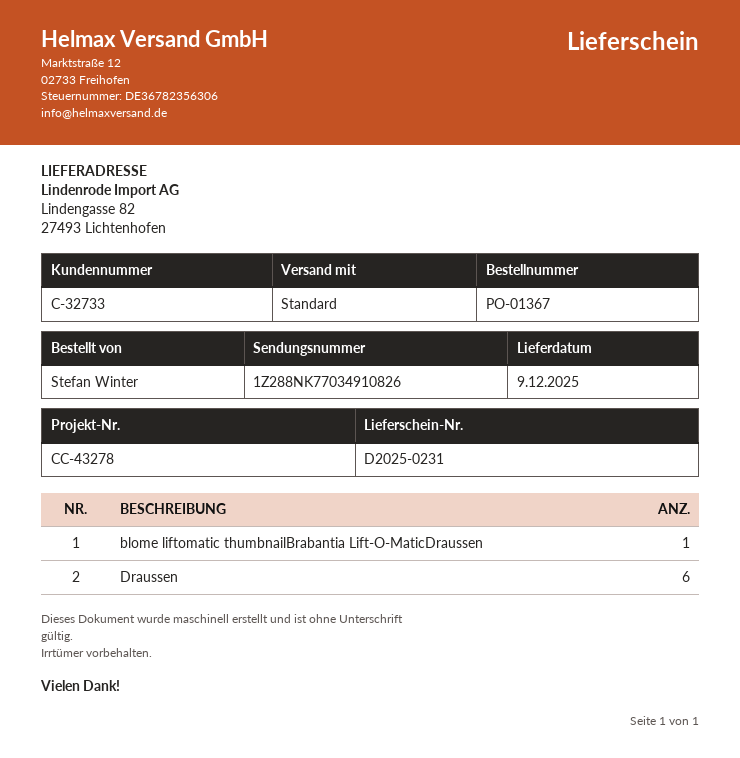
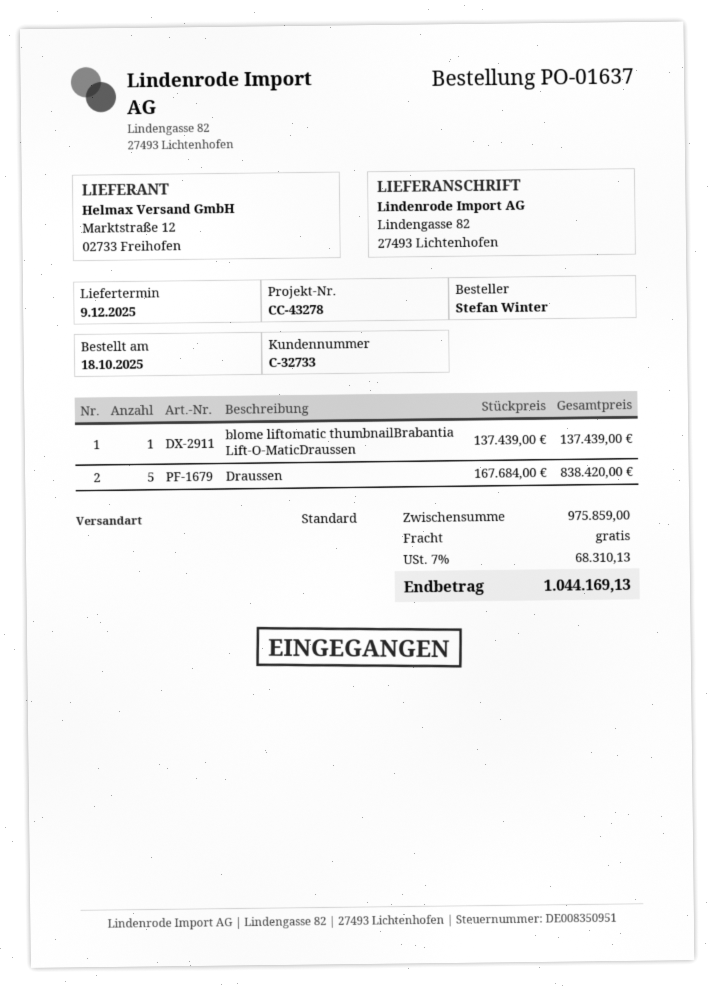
order number: PO-01367 -> PO-01637
Draussen: 6 -> 5

